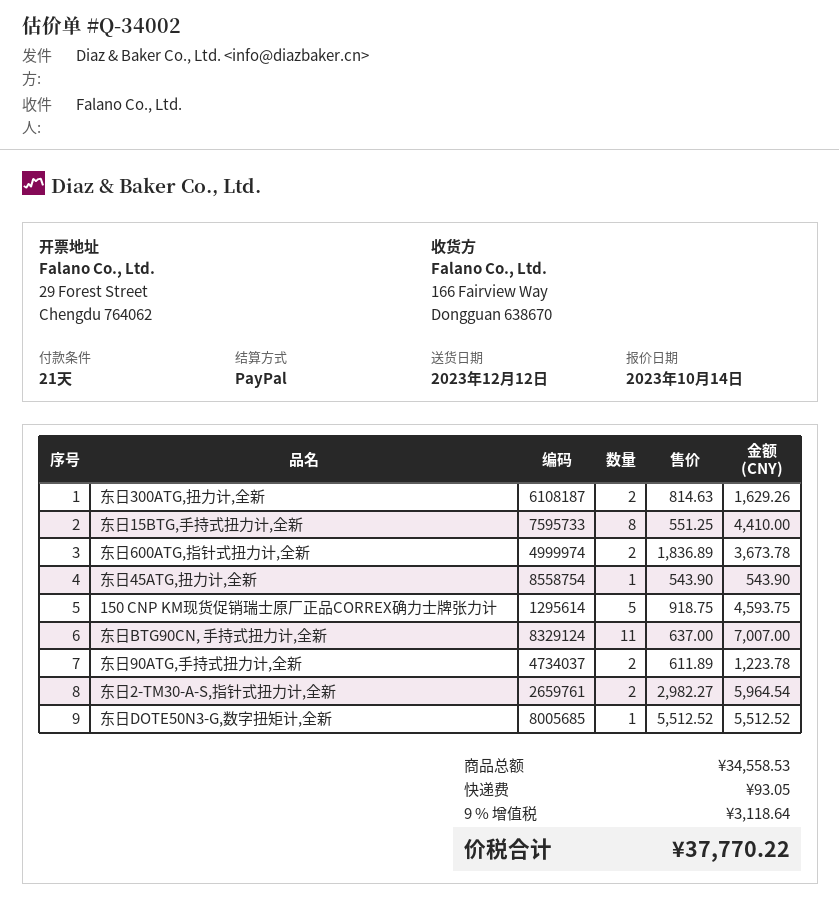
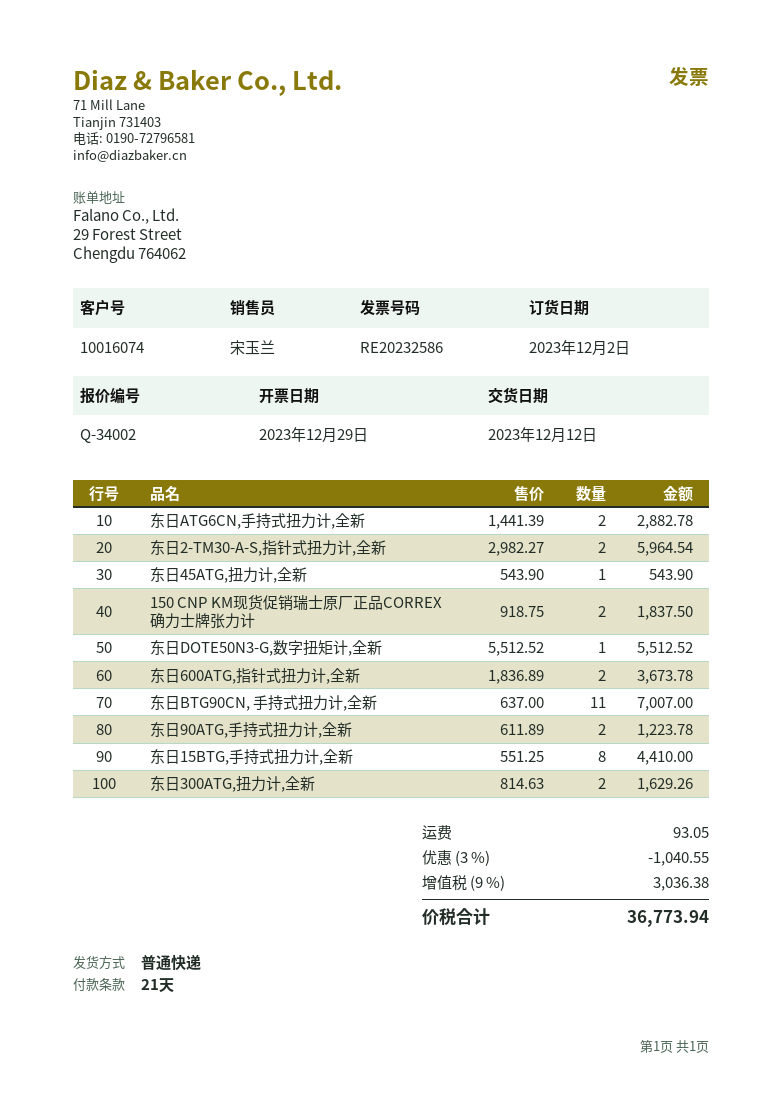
150 CNP KM现货促销瑞士原厂正品CORREX确力士牌张力计: 5 x 918.75 = 4593.75 -> 2 x 918.75 = 1837.50
东日ATG6CN,手持式扭力计,全新: none -> 2 x 1441.39 = 2882.78
discount: none -> 3% = 1040.55
tax: 9% = 3118.64 -> 9% = 3036.38
total: 37770.22 -> 36773.94

